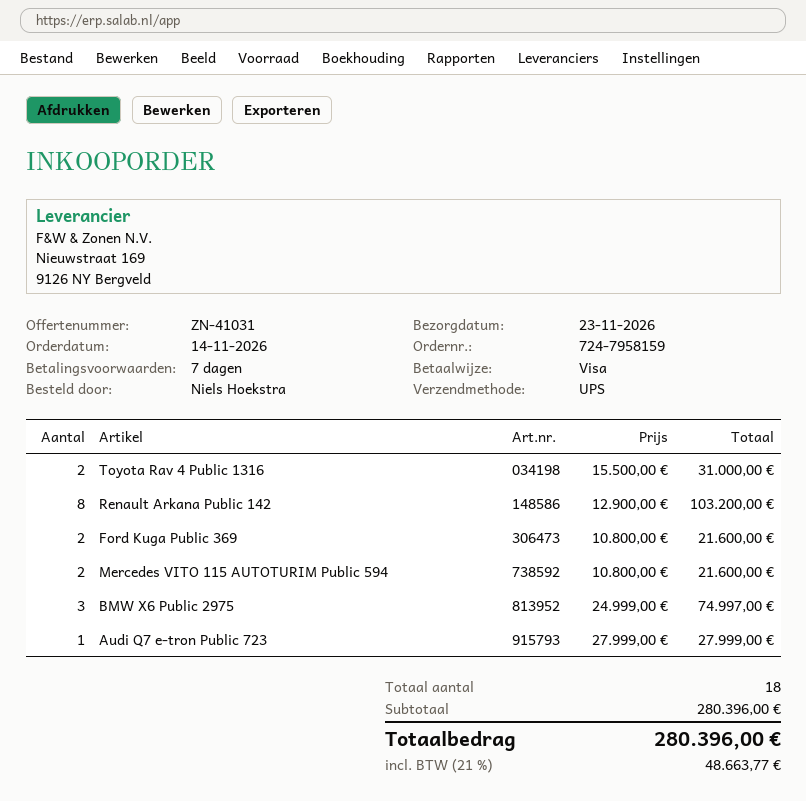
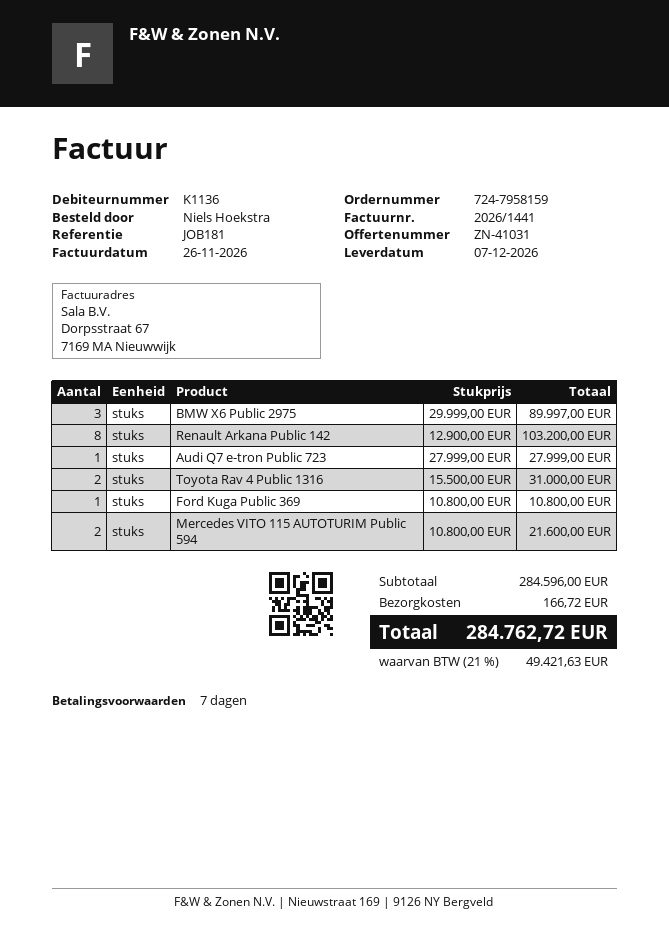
delivery date: 2026-11-23 -> 2026-12-07
Ford Kuga Public 369: 2 x 10800.00 = 21600.00 -> 1 x 10800.00 = 10800.00
BMW X6 Public 2975: 3 x 24999.00 = 74997.00 -> 3 x 29999.00 = 89997.00
subtotal: 280396.00 -> 284596.00
shipping: none -> 166.72
tax: 21% = 48663.77 -> 21% = 49421.63
total: 280396.00 -> 284762.72

